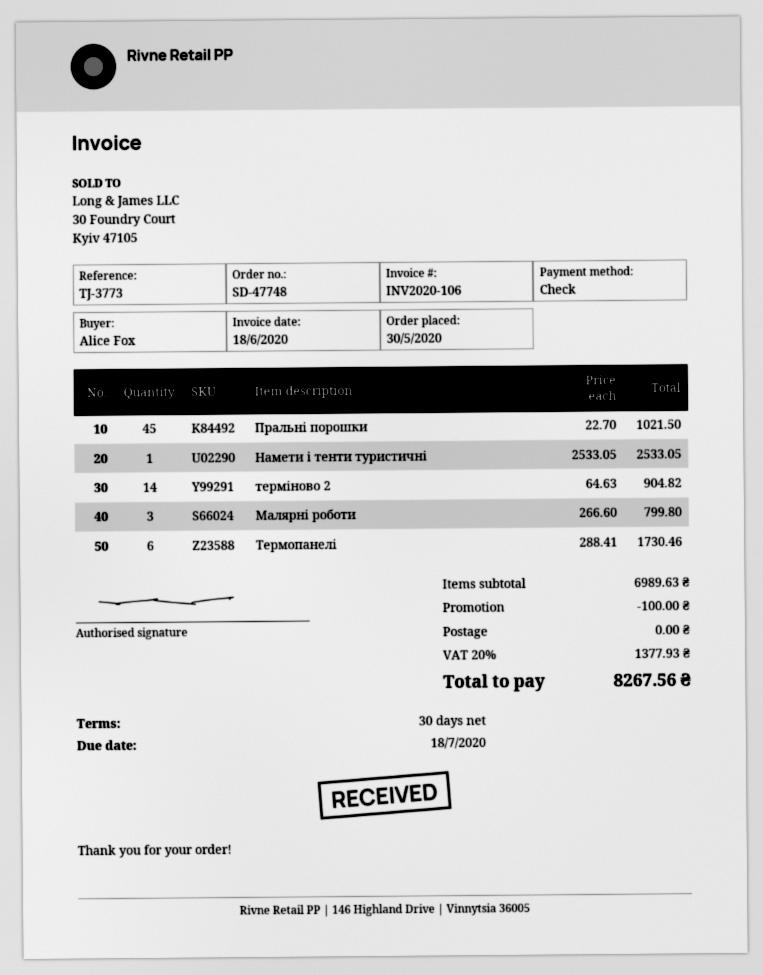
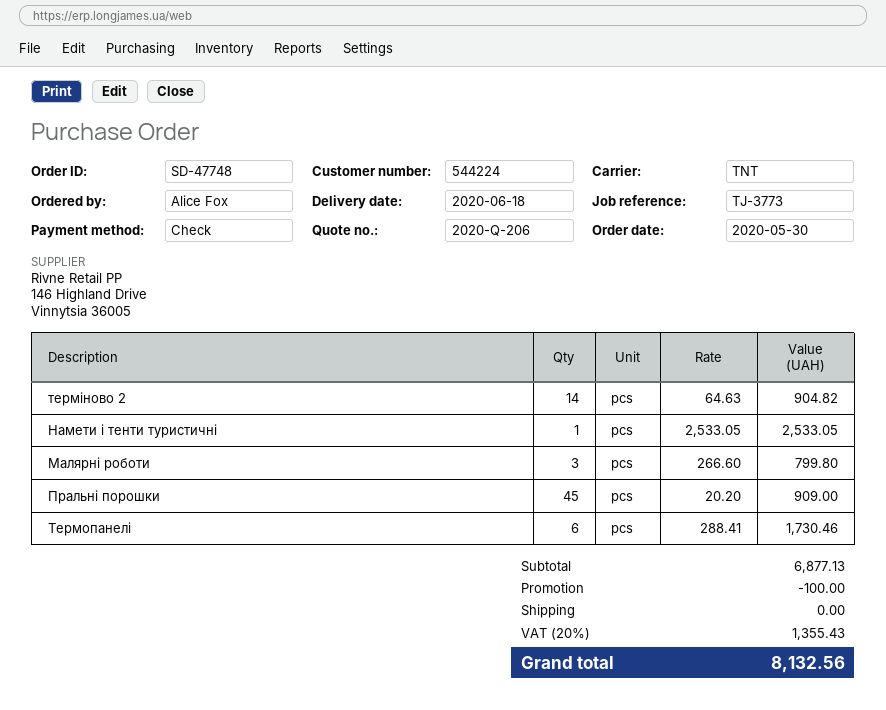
Пральні порошки: 45 x 22.70 = 1021.50 -> 45 x 20.20 = 909.00
subtotal: 6989.63 -> 6877.13
tax: 20% = 1377.93 -> 20% = 1355.43
total: 8267.56 -> 8132.56

